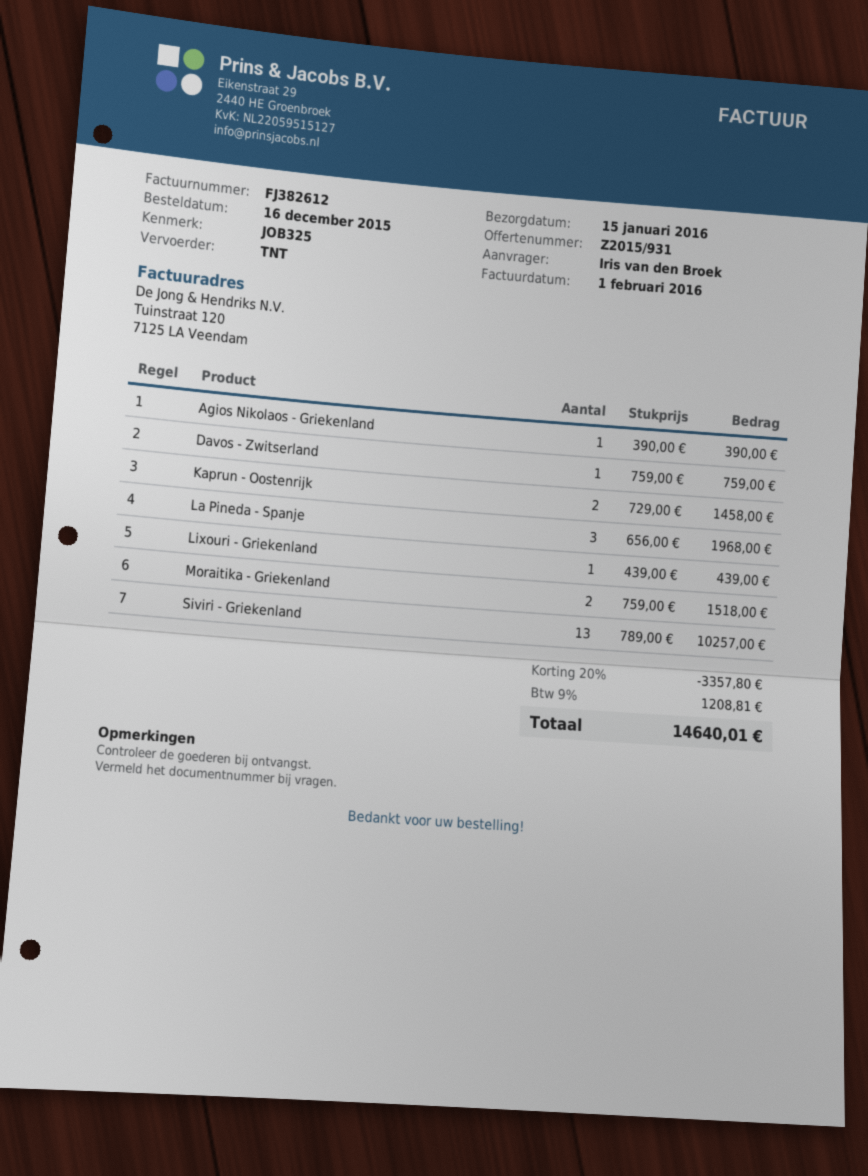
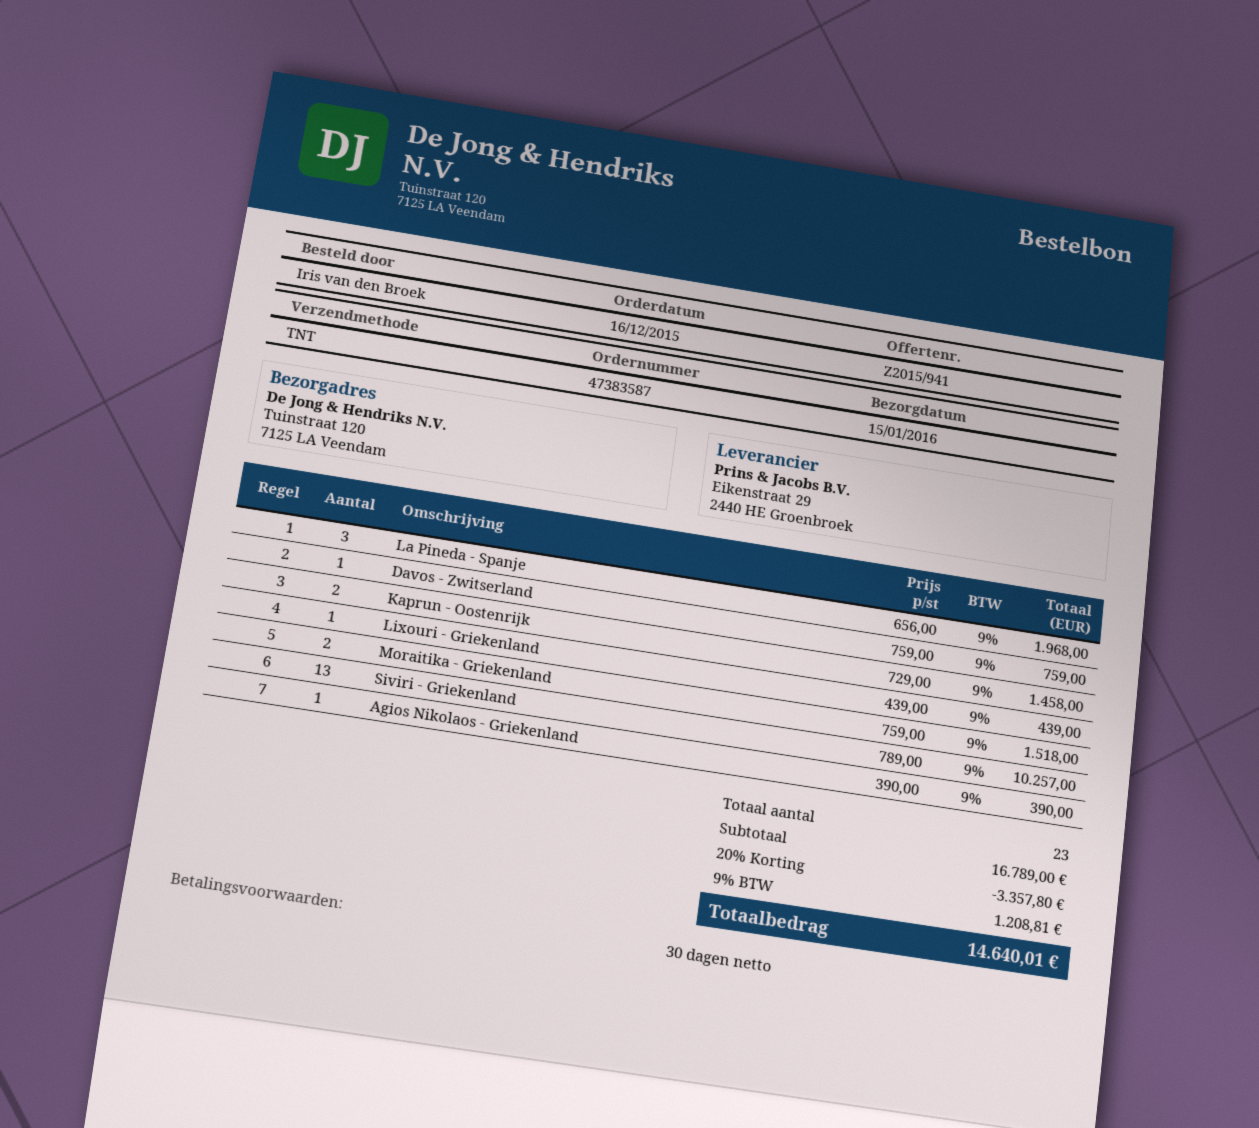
quote number: Z2015/931 -> Z2015/941

